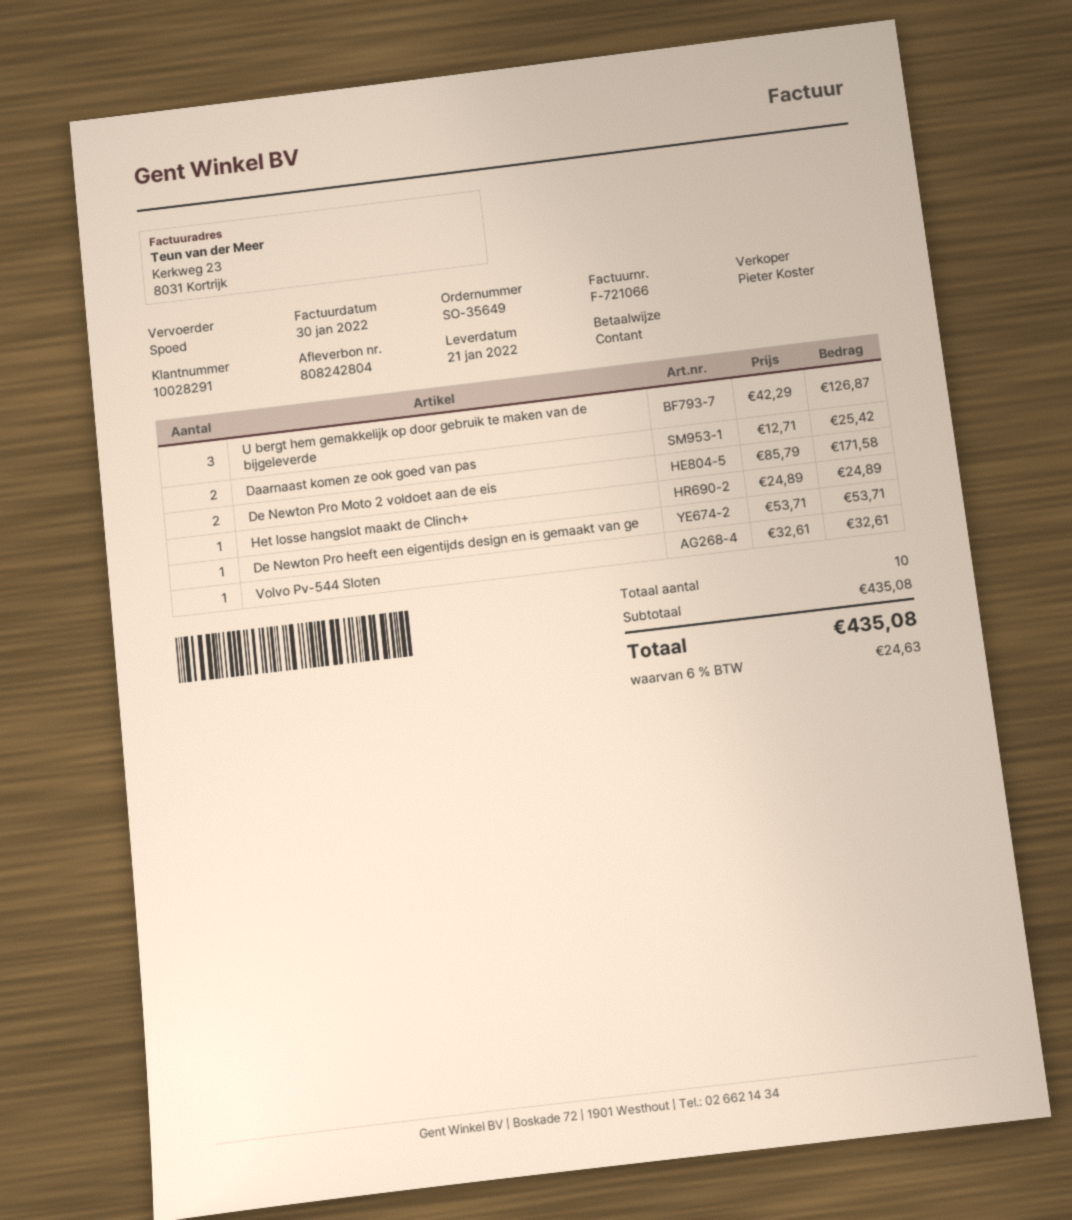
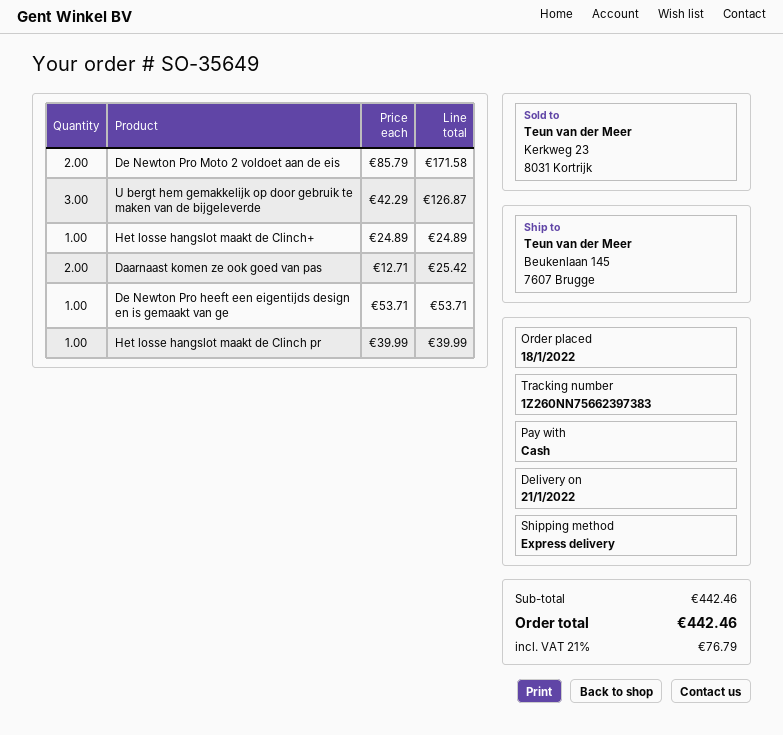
Volvo Pv-544 Sloten: 1 x 32.61 = 32.61 -> none
Het losse hangslot maakt de Clinch pr: none -> 1 x 39.99 = 39.99
subtotal: 435.08 -> 442.46
tax: 6% = 24.63 -> 21% = 76.79
total: 435.08 -> 442.46

